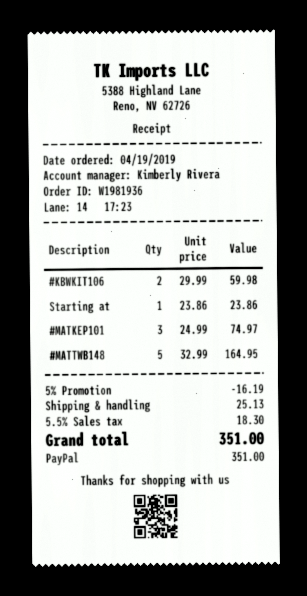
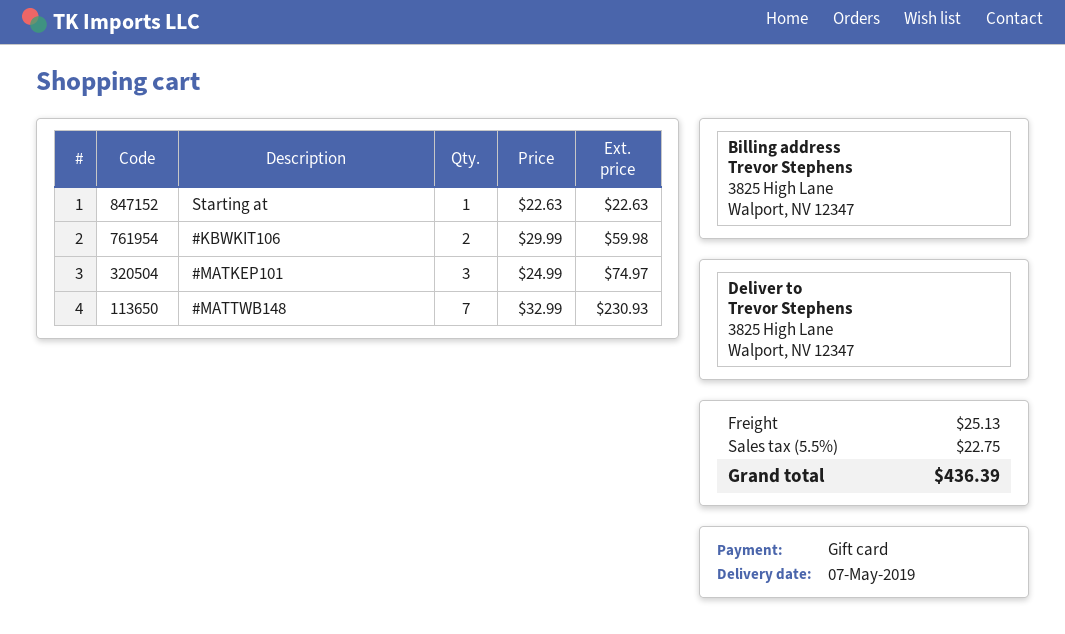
payment method: PayPal -> gift card
Starting at: 1 x 23.86 = 23.86 -> 1 x 22.63 = 22.63
#MATTWB148: 5 x 32.99 = 164.95 -> 7 x 32.99 = 230.93
discount: 5% = 16.19 -> none
tax: 5.5% = 18.30 -> 5.5% = 22.75
total: 351.00 -> 436.39

